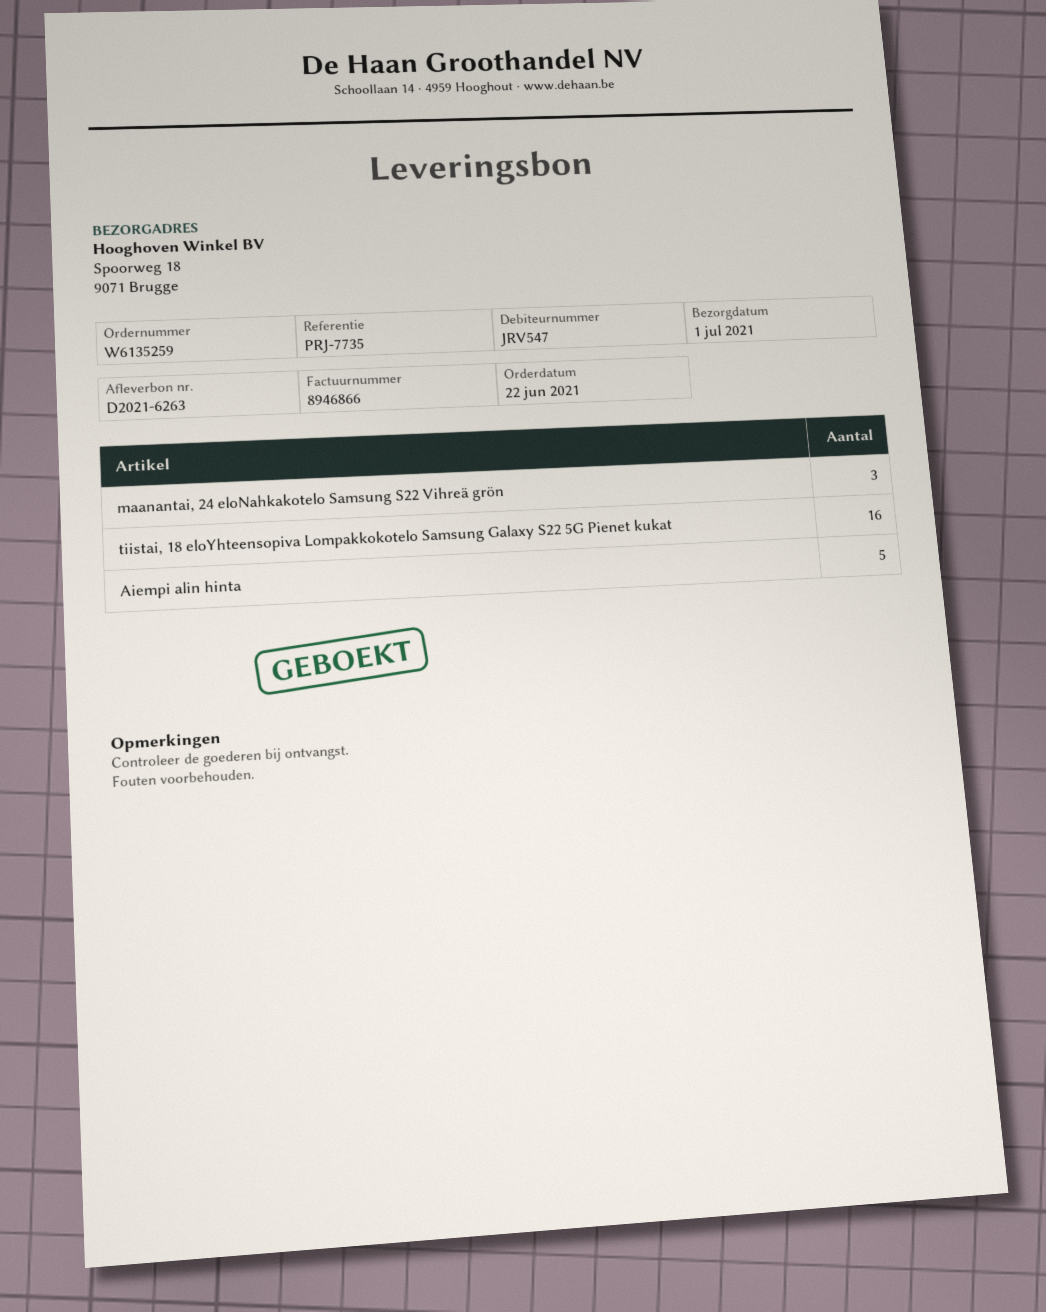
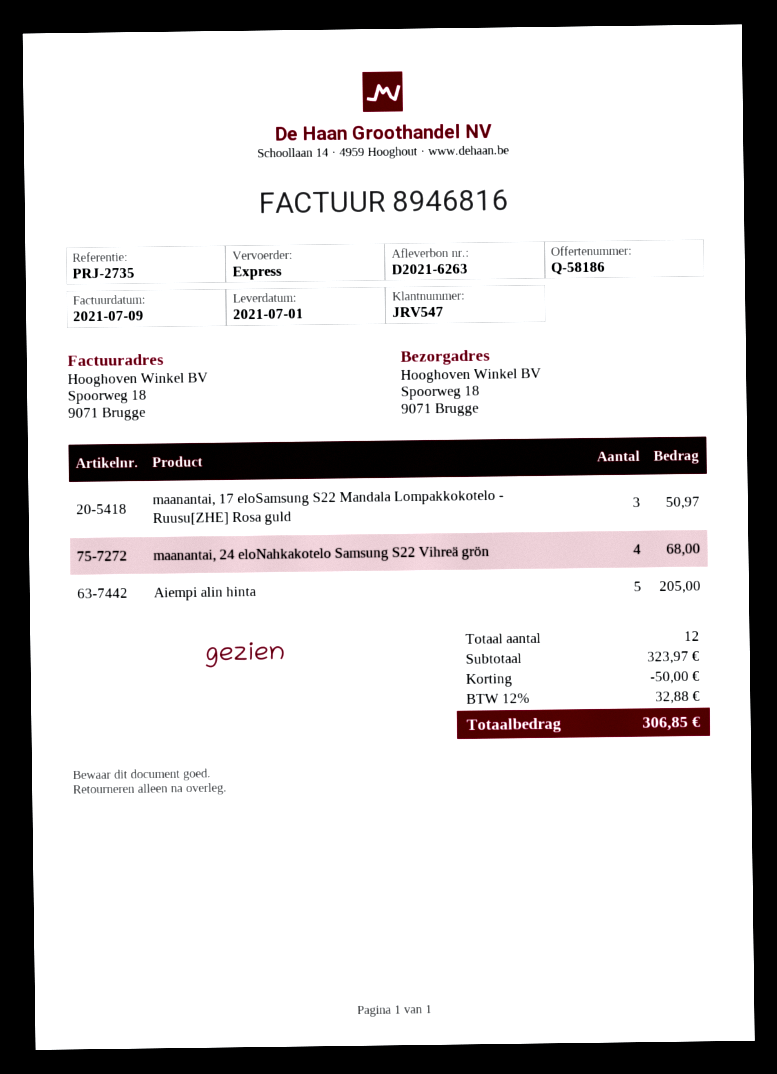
invoice number: 8946866 -> 8946816
reference: PRJ-7735 -> PRJ-2735
maanantai, 24 eloNahkakotelo Samsung S22 Vihreä grön: 3 -> 4
tiistai, 18 eloYhteensopiva Lompakkokotelo Samsung Galaxy S22 5G Pienet kukat: 16 -> none
maanantai, 17 eloSamsung S22 Mandala Lompakkokotelo - Ruusu[ZHE] Rosa guld: none -> 3

